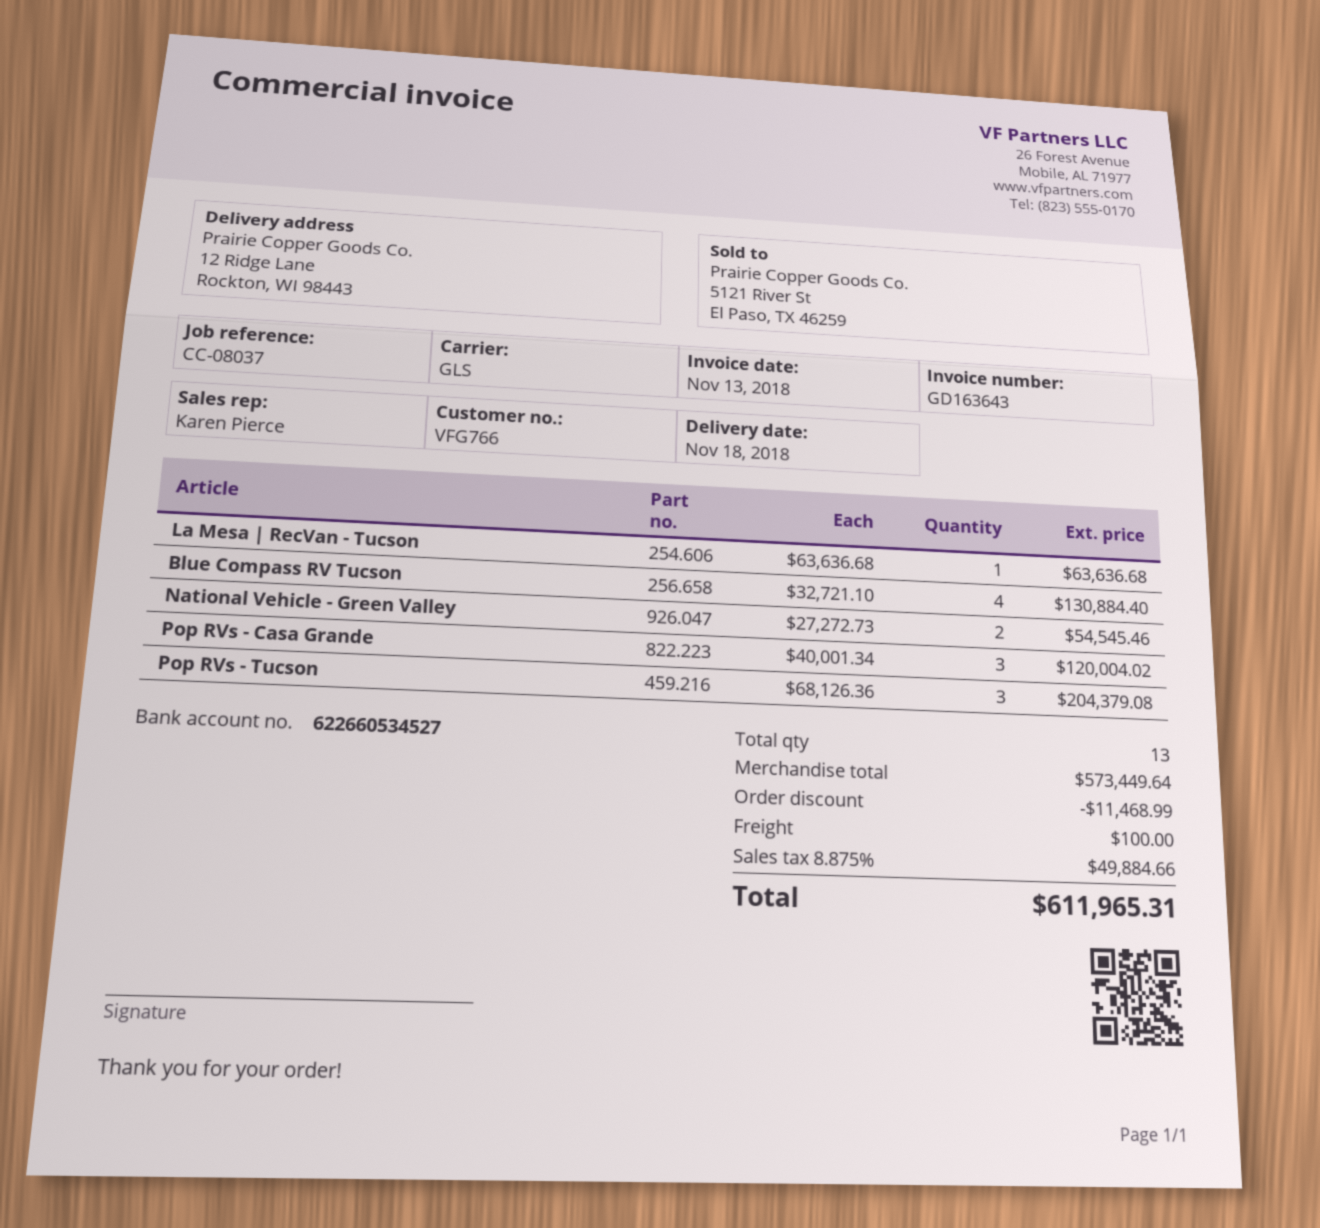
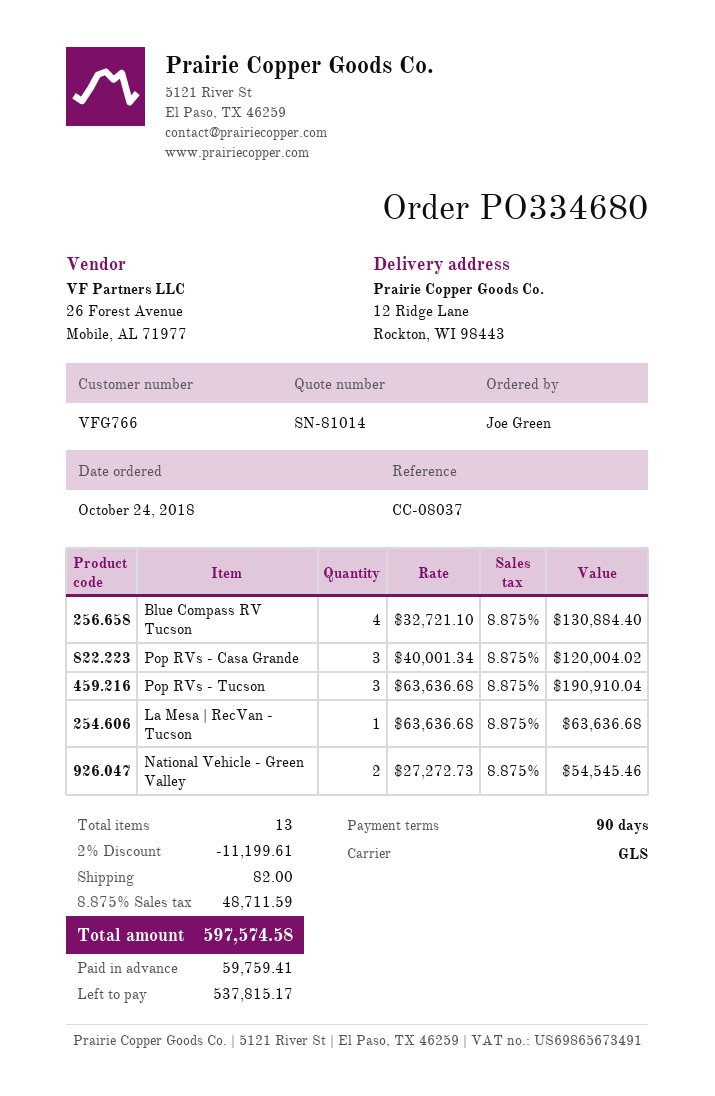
Pop RVs - Tucson: 3 x 68126.36 = 204379.08 -> 3 x 63636.68 = 190910.04
discount: 11468.99 -> 11199.61
shipping: 100.00 -> 82.00
tax: 8.875% = 49884.66 -> 8.875% = 48711.59
total: 611965.31 -> 597574.58

